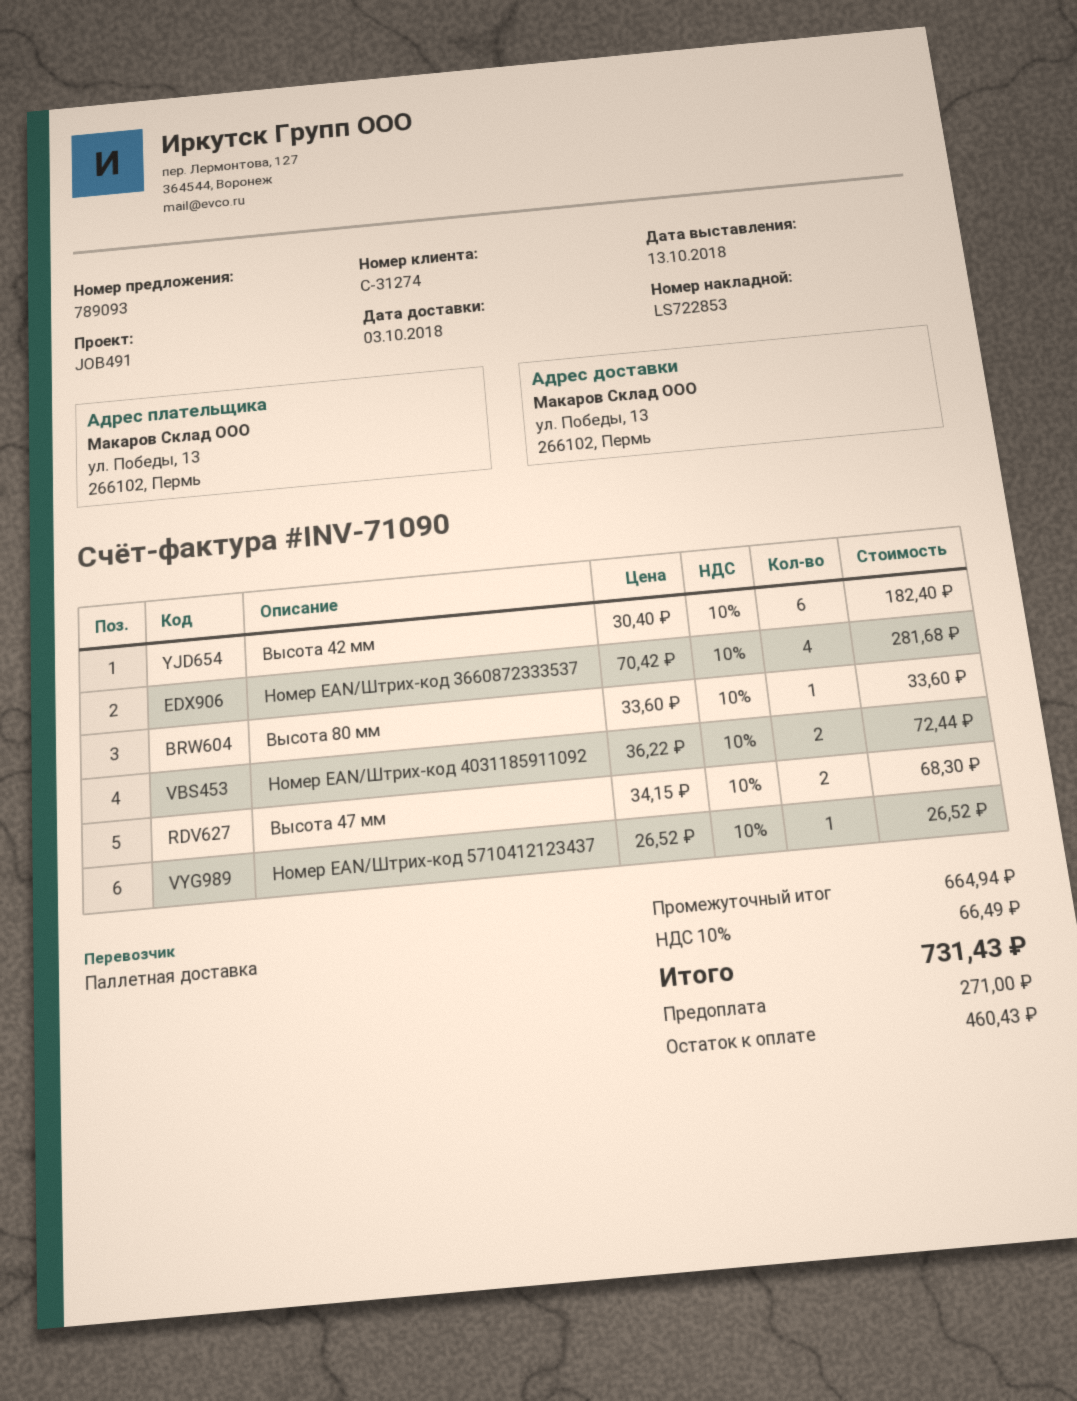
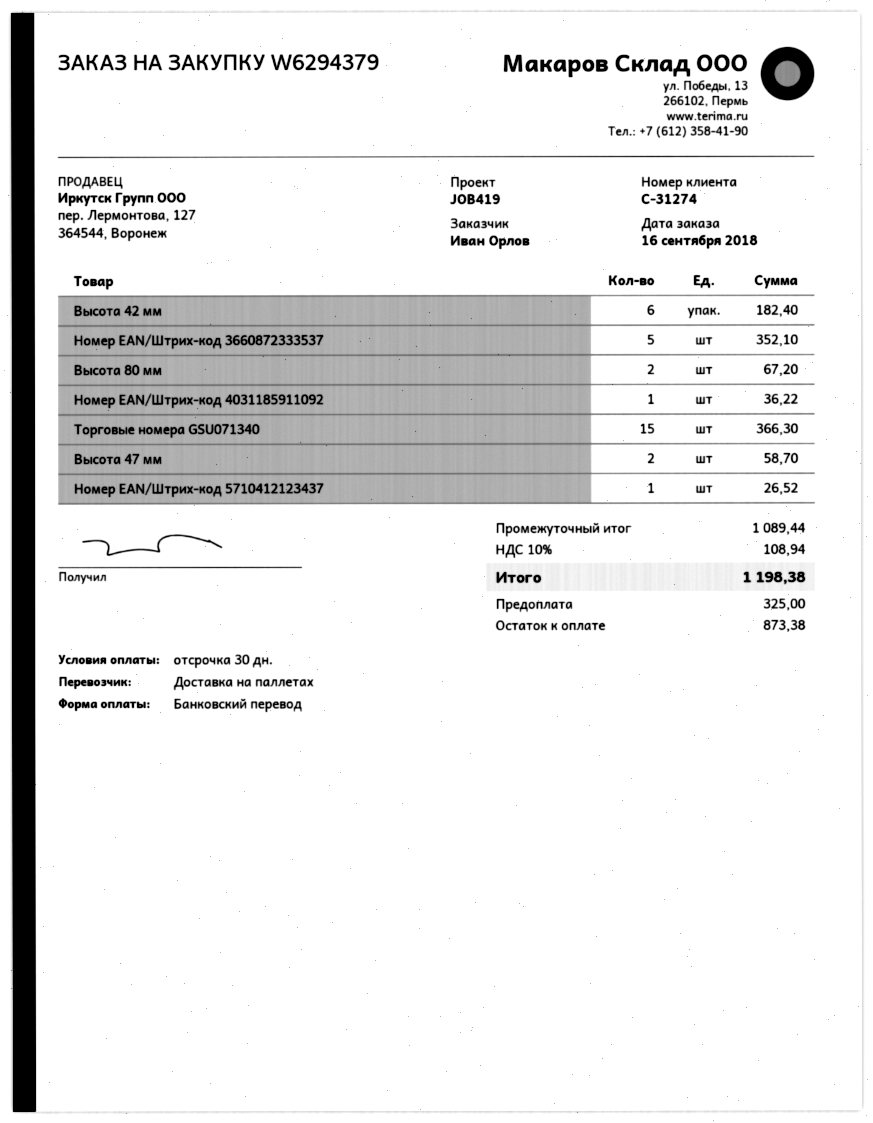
reference: JOB491 -> JOB419
Номер EAN/Штрих-код 3660872333537: 4 for 281.68 -> 5 for 352.10
Высота 80 мм: 1 for 33.60 -> 2 for 67.20
Номер EAN/Штрих-код 4031185911092: 2 for 72.44 -> 1 for 36.22
Высота 47 мм: 2 for 68.30 -> 2 for 58.70
Торговые номера GSU071340: none -> 15 for 366.30
subtotal: 664.94 -> 1089.44
tax: 10% = 66.49 -> 10% = 108.94
total: 731.43 -> 1198.38
deposit: 271.00 -> 325.00
balance: 460.43 -> 873.38

